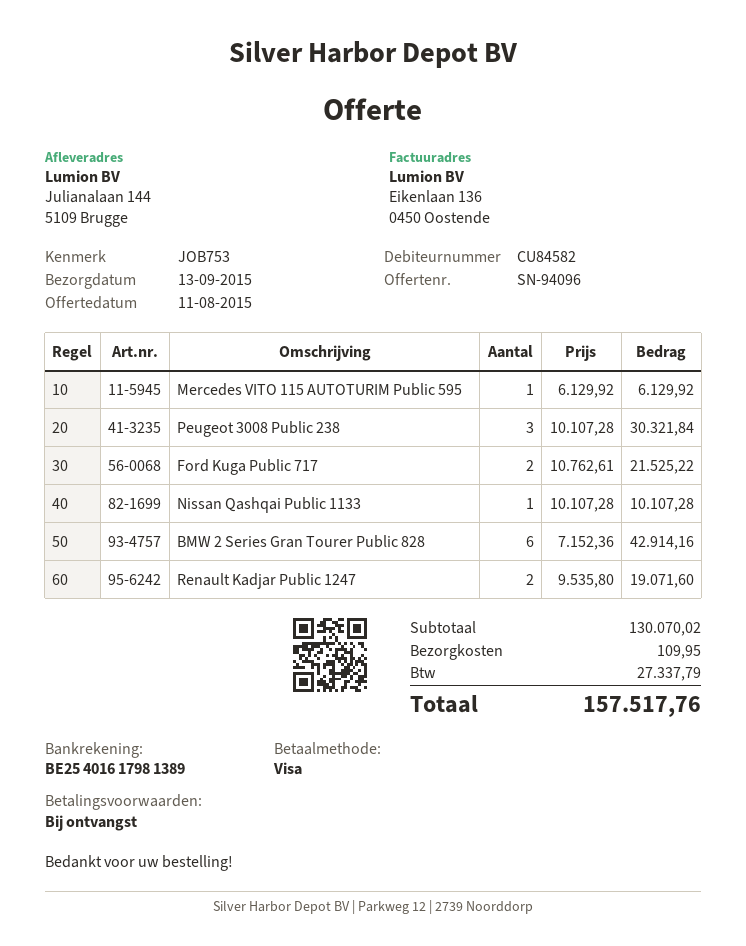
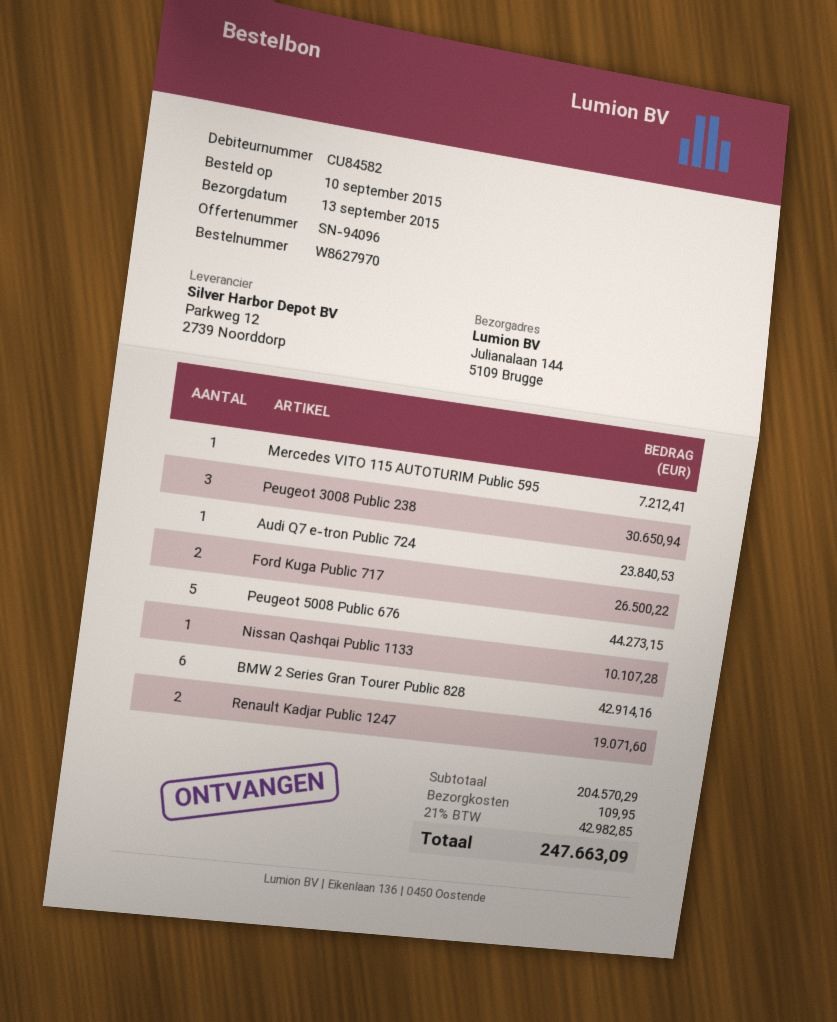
Mercedes VITO 115 AUTOTURIM Public 595: 1 for 6129.92 -> 1 for 7212.41
Peugeot 3008 Public 238: 3 for 30321.84 -> 3 for 30650.94
Ford Kuga Public 717: 2 for 21525.22 -> 2 for 26500.22
Audi Q7 e-tron Public 724: none -> 1 for 23840.53
Peugeot 5008 Public 676: none -> 5 for 44273.15
subtotal: 130070.02 -> 204570.29
tax: 27337.79 -> 42982.85
total: 157517.76 -> 247663.09

